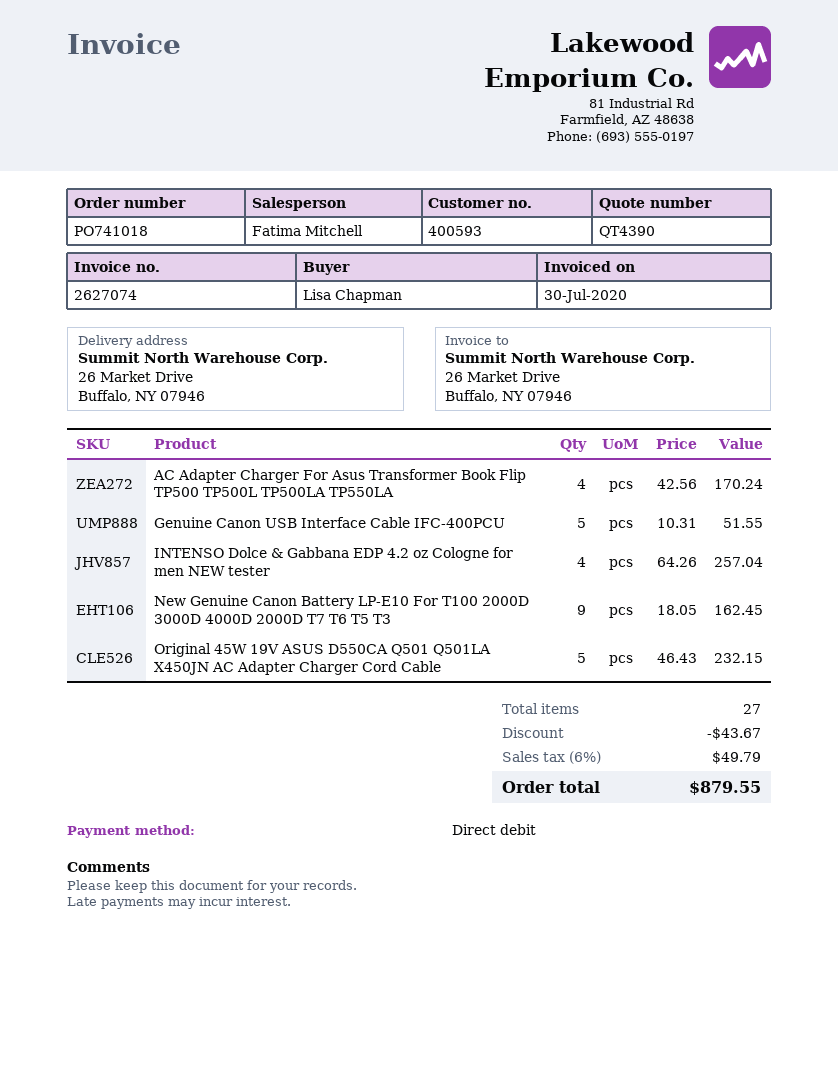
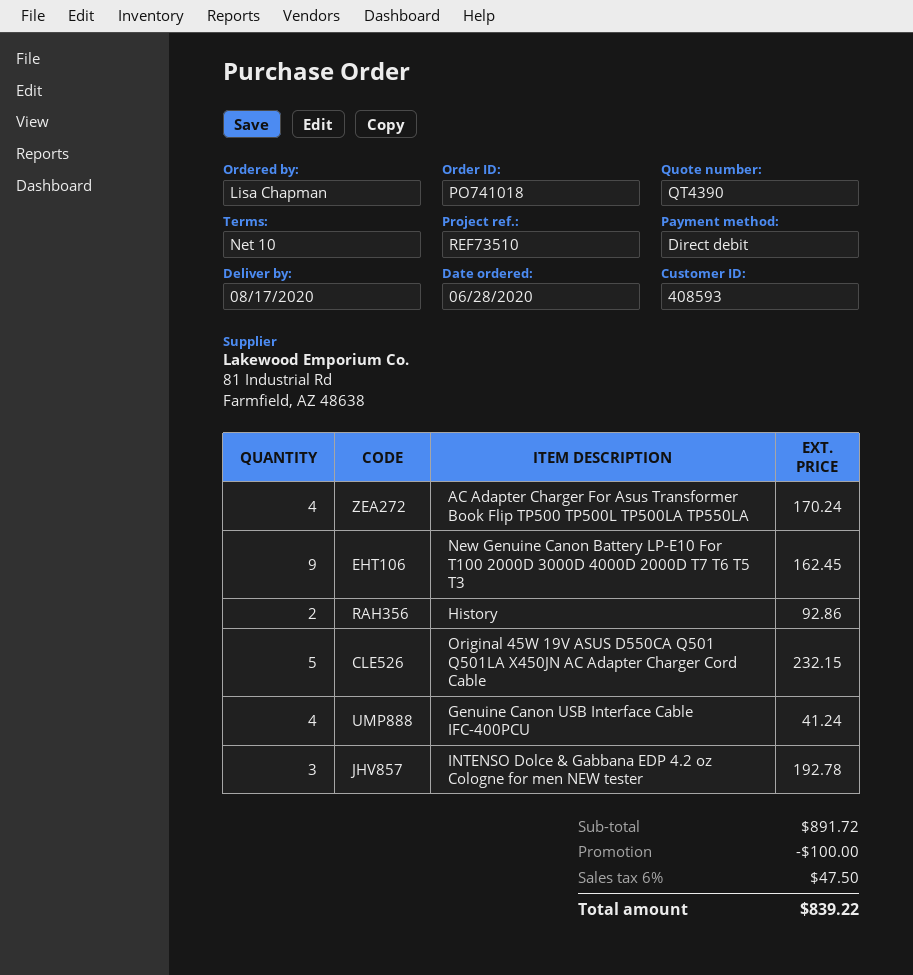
customer number: 400593 -> 408593
Genuine Canon USB Interface Cable IFC-400PCU: 5 for 51.55 -> 4 for 41.24
INTENSO Dolce & Gabbana EDP 4.2 oz Cologne for men NEW tester: 4 for 257.04 -> 3 for 192.78
History: none -> 2 for 92.86
discount: 43.67 -> 100.00
tax: 6% = 49.79 -> 6% = 47.50
total: 879.55 -> 839.22

